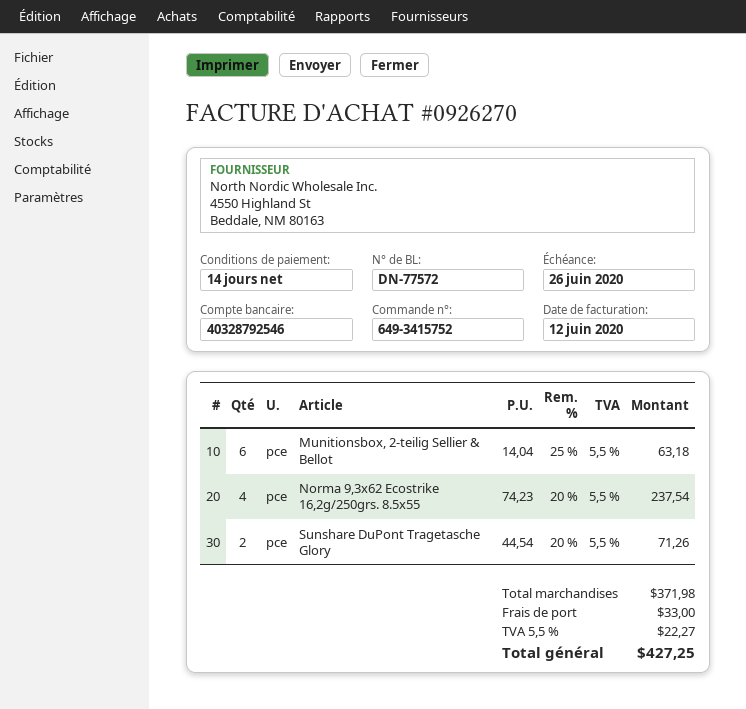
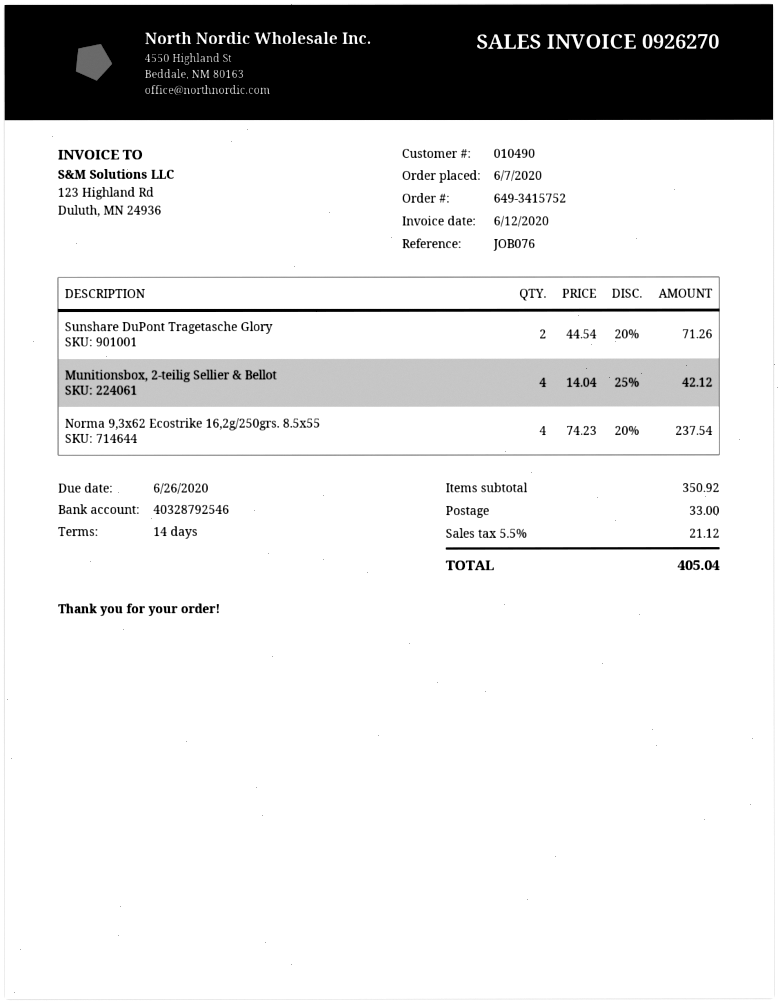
Munitionsbox, 2-teilig Sellier & Bellot: 6 x 14.04 - 25% = 63.18 -> 4 x 14.04 - 25% = 42.12
subtotal: 371.98 -> 350.92
tax: 5.5% = 22.27 -> 5.5% = 21.12
total: 427.25 -> 405.04

